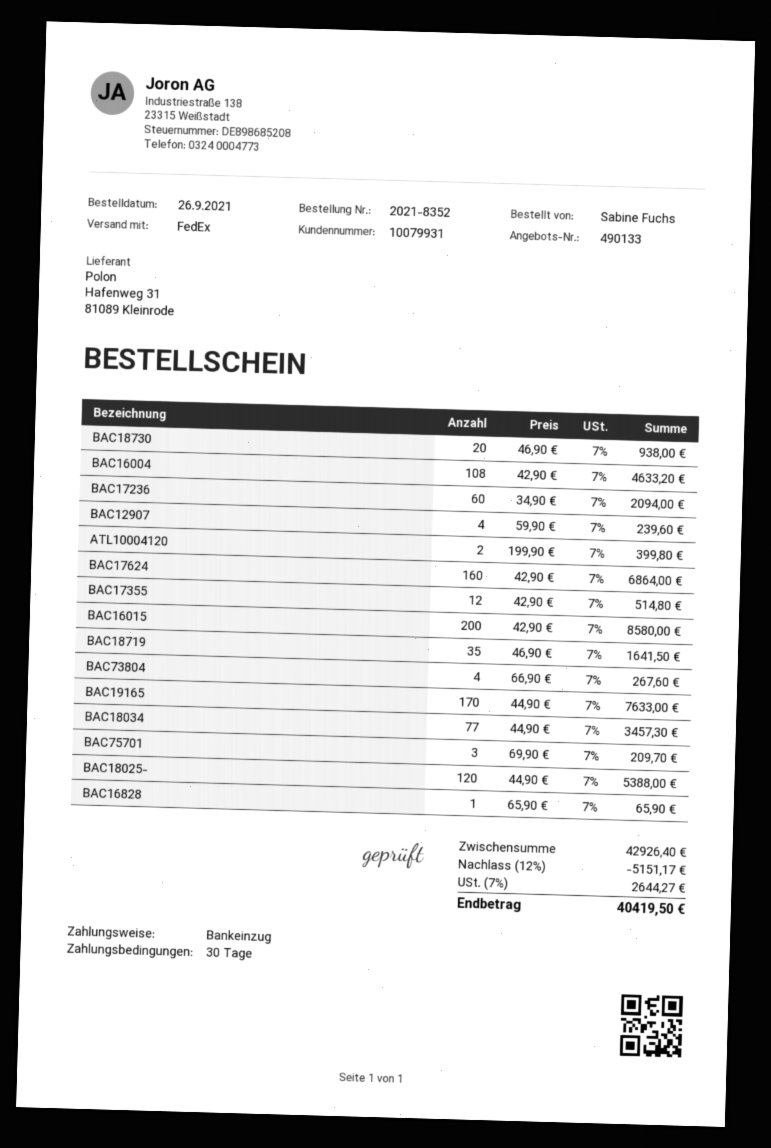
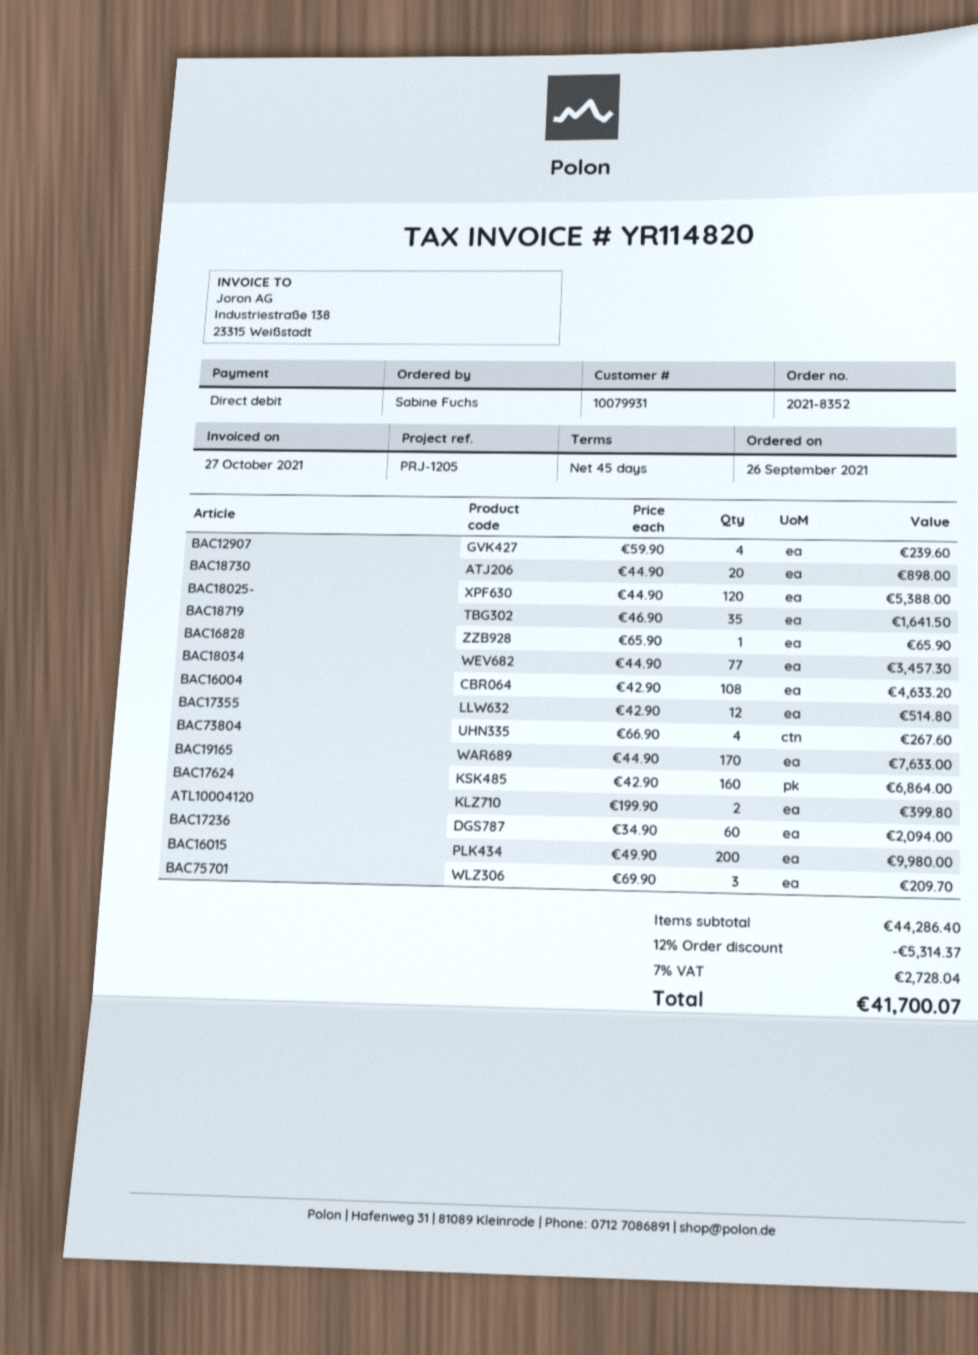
payment terms: 30 days -> 45 days
BAC18730: 20 x 46.90 = 938.00 -> 20 x 44.90 = 898.00
BAC16015: 200 x 42.90 = 8580.00 -> 200 x 49.90 = 9980.00
subtotal: 42926.40 -> 44286.40
discount: 12% = 5151.17 -> 12% = 5314.37
tax: 7% = 2644.27 -> 7% = 2728.04
total: 40419.50 -> 41700.07

